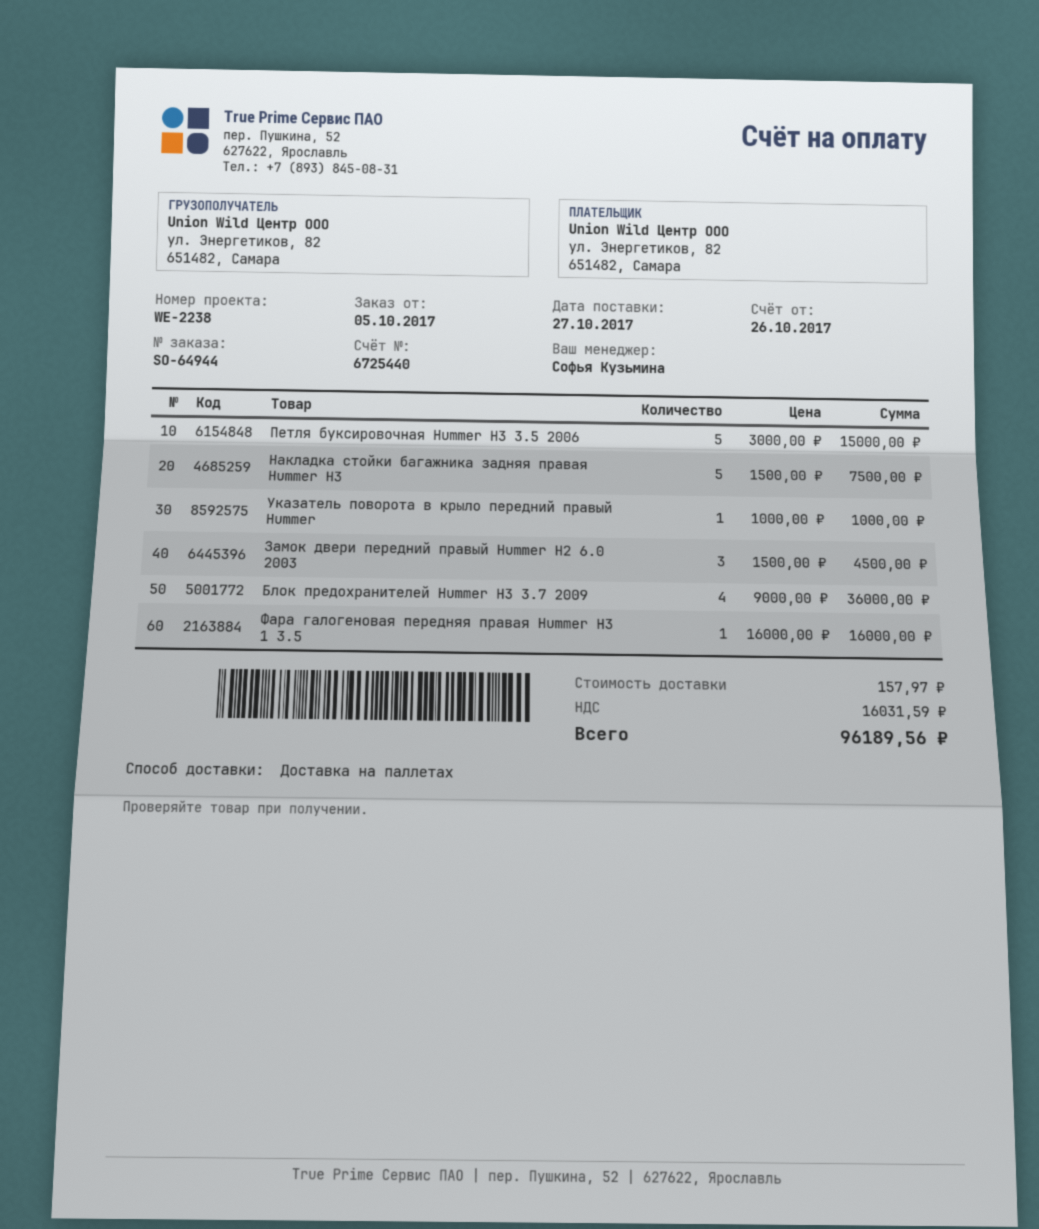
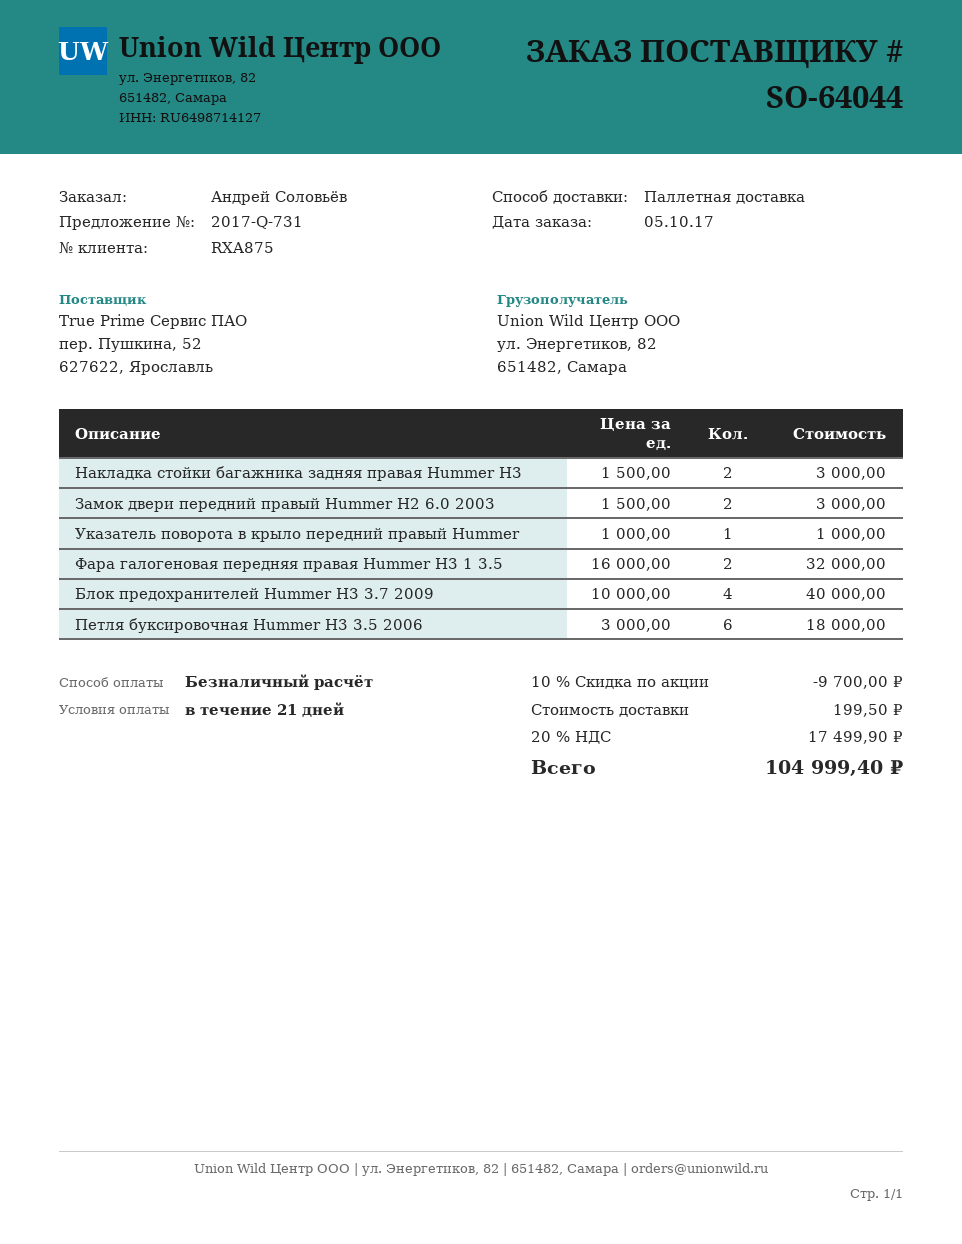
order number: SO-64944 -> SO-64044
Петля буксировочная Hummer H3 3.5 2006: 5 x 3000.00 = 15000.00 -> 6 x 3000.00 = 18000.00
Накладка стойки багажника задняя правая Hummer H3: 5 x 1500.00 = 7500.00 -> 2 x 1500.00 = 3000.00
Замок двери передний правый Hummer H2 6.0 2003: 3 x 1500.00 = 4500.00 -> 2 x 1500.00 = 3000.00
Блок предохранителей Hummer H3 3.7 2009: 4 x 9000.00 = 36000.00 -> 4 x 10000.00 = 40000.00
Фара галогеновая передняя правая Hummer H3 1 3.5: 1 x 16000.00 = 16000.00 -> 2 x 16000.00 = 32000.00
discount: none -> 10% = 9700.00
shipping: 157.97 -> 199.50
tax: 16031.59 -> 17499.90
total: 96189.56 -> 104999.40

